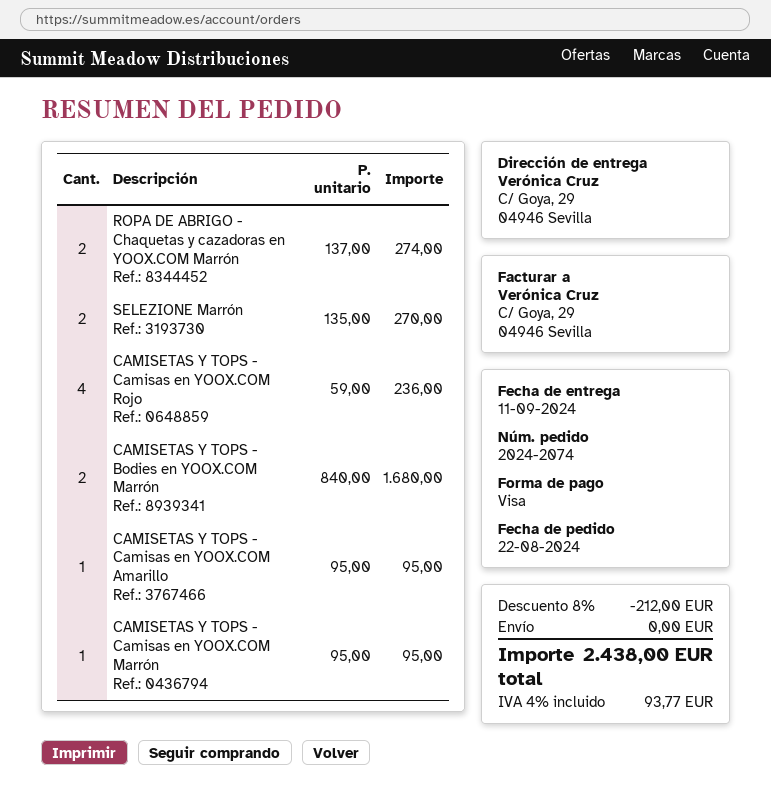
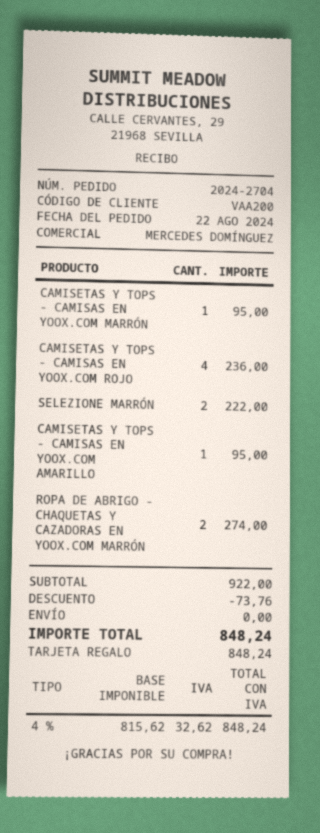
order number: 2024-2074 -> 2024-2704
payment method: Visa -> gift card
SELEZIONE Marrón: 2 for 270.00 -> 2 for 222.00
CAMISETAS Y TOPS - Bodies en YOOX.COM Marrón: 2 for 1680.00 -> none
discount: 212.00 -> 73.76
tax: 4% = 93.77 -> 4% = 32.62
total: 2438.00 -> 848.24

